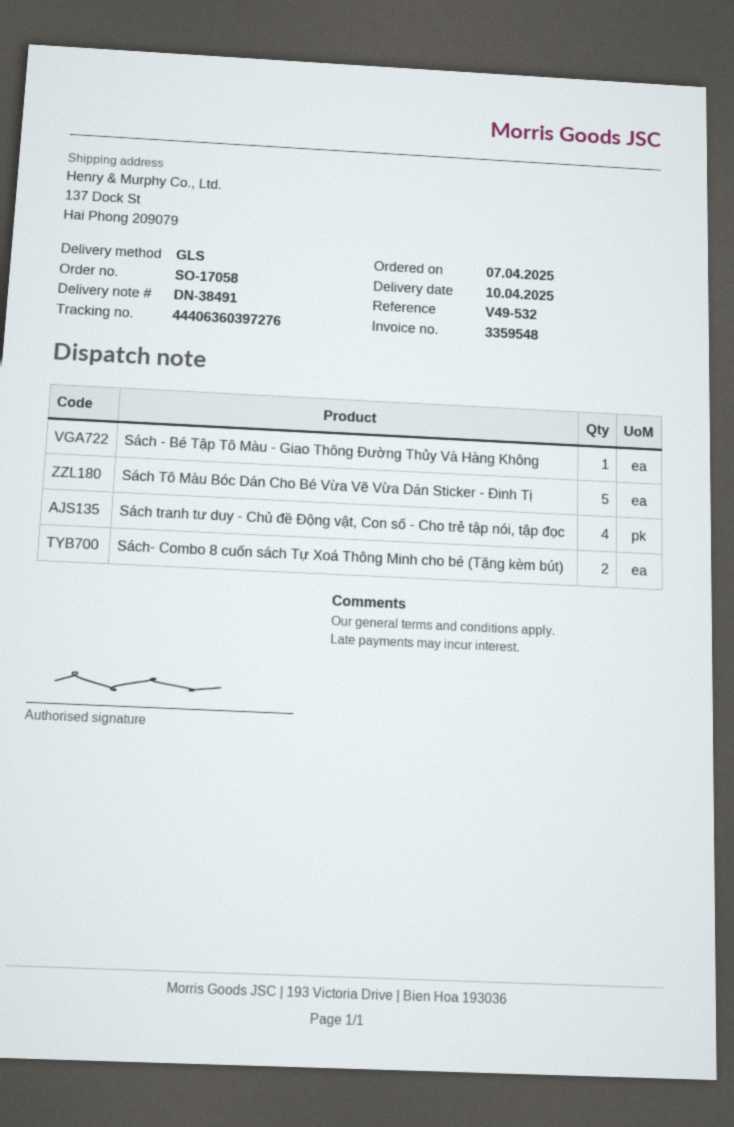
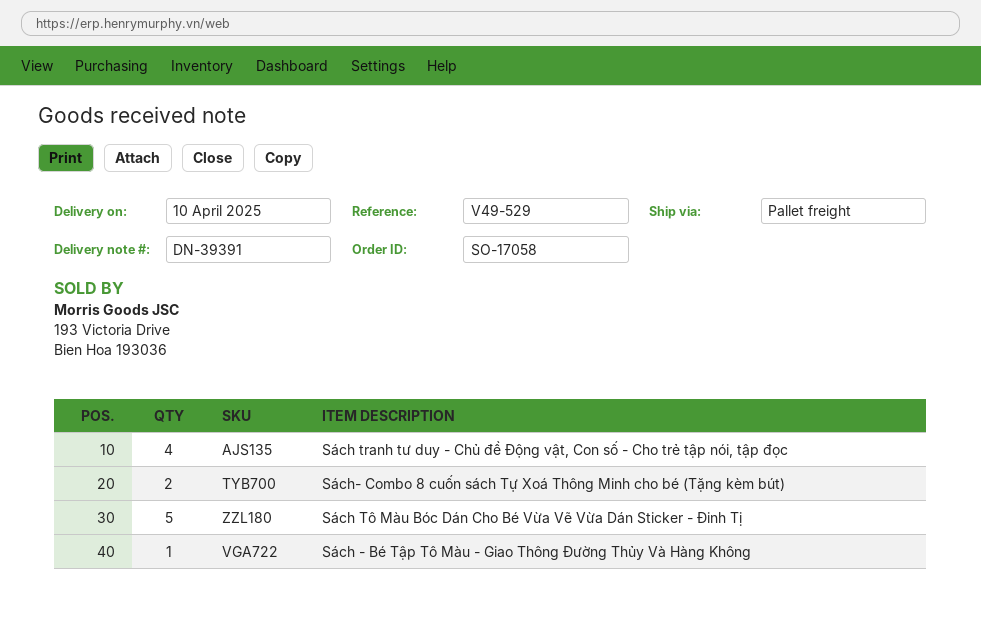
delivery note number: DN-38491 -> DN-39391
reference: V49-532 -> V49-529
shipping method: GLS -> pallet freight

